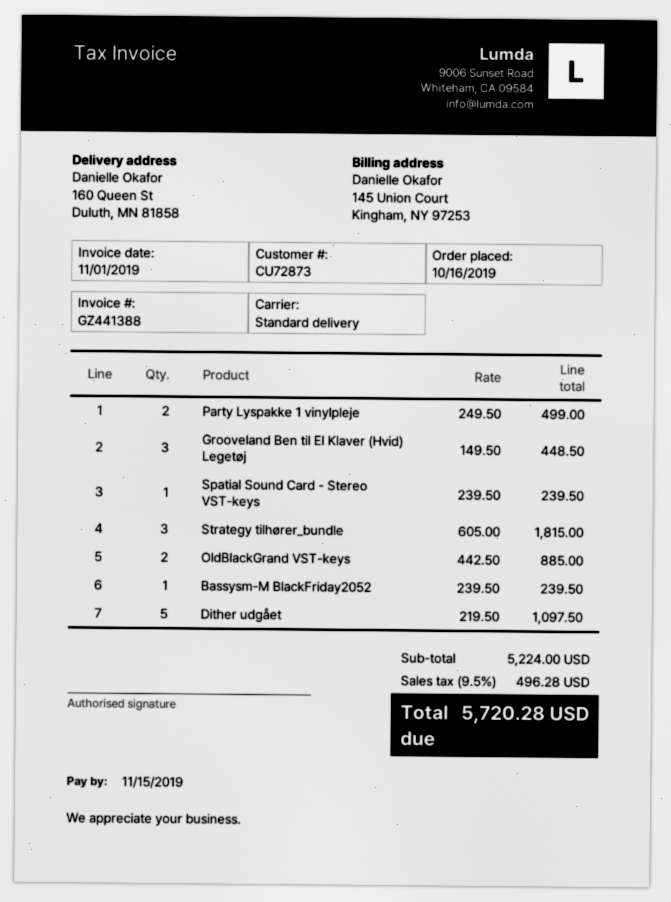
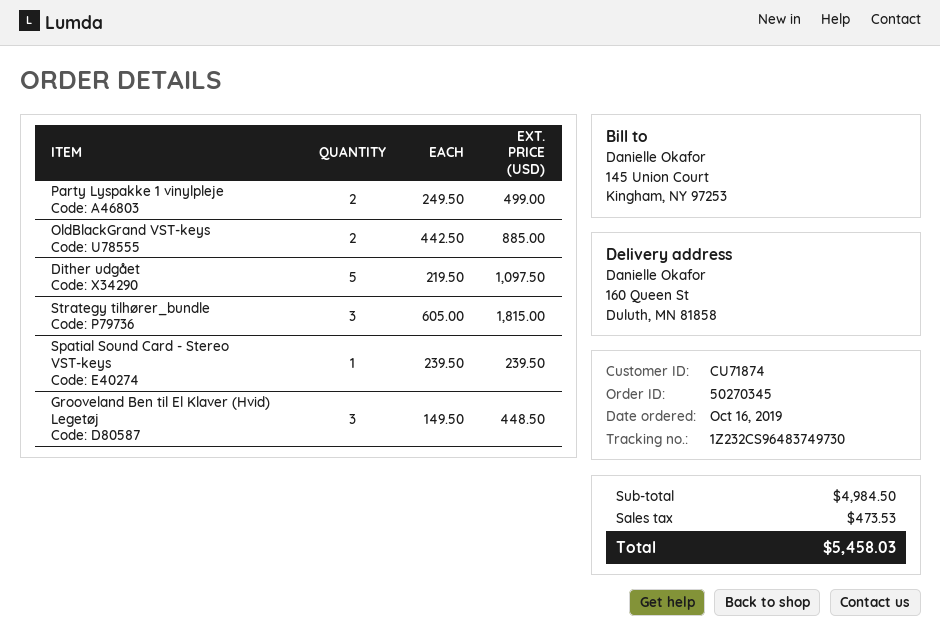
customer number: CU72873 -> CU71874
Bassysm-M BlackFriday2052: 1 x 239.50 = 239.50 -> none
subtotal: 5224.00 -> 4984.50
tax: 496.28 -> 473.53
total: 5720.28 -> 5458.03

